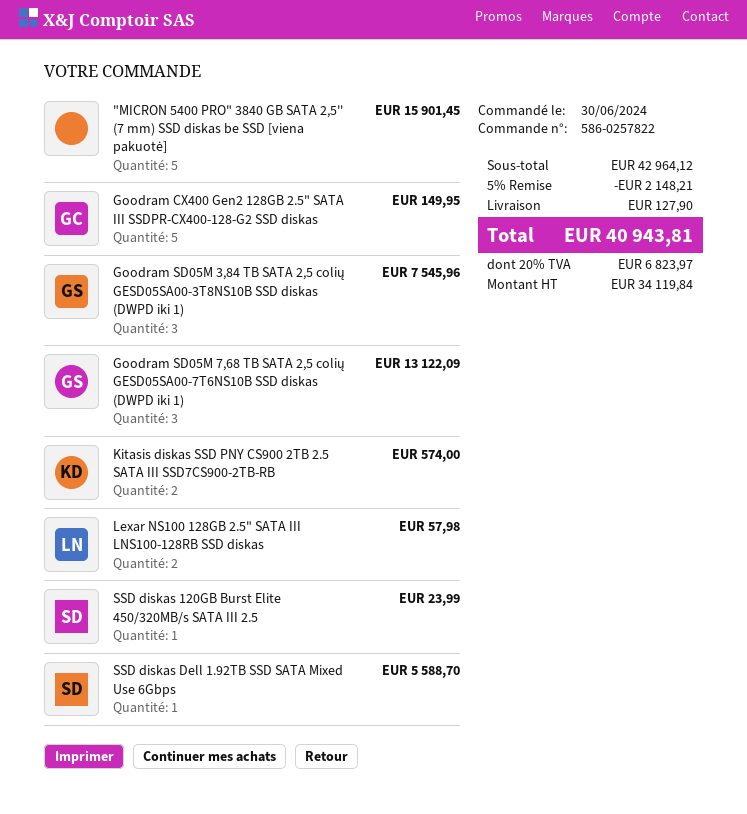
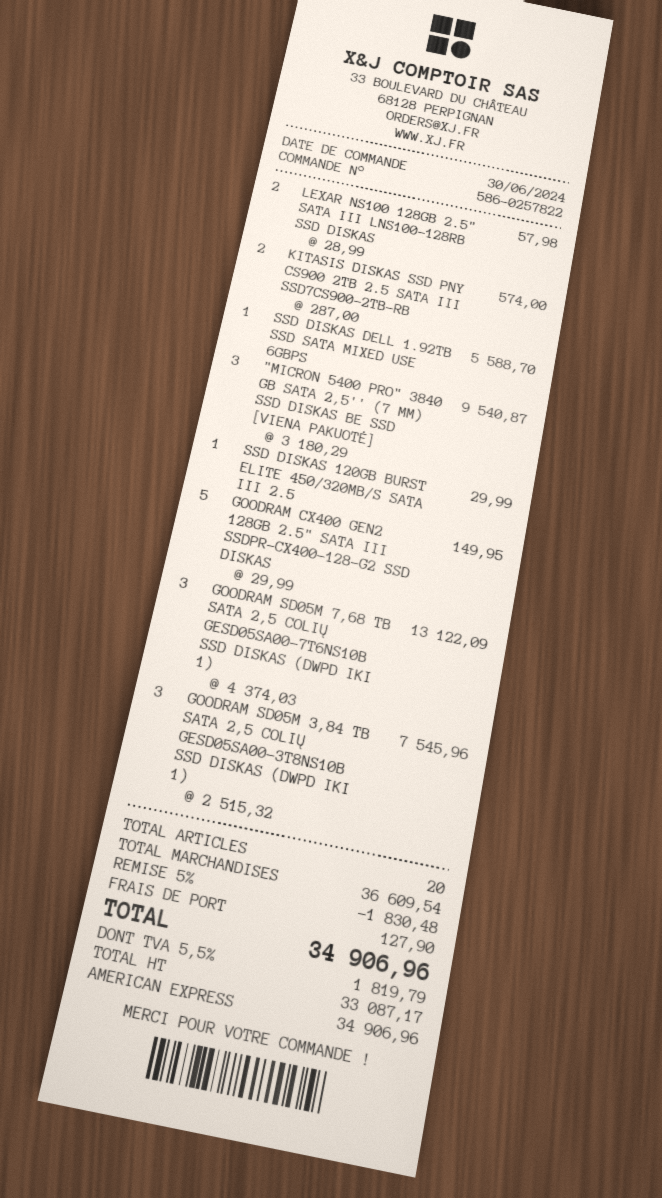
"MICRON 5400 PRO" 3840 GB SATA 2,5'' (7 mm) SSD diskas be SSD [viena pakuotė]: 5 for 15901.45 -> 3 for 9540.87
SSD diskas 120GB Burst Elite 450/320MB/s SATA III 2.5: 1 for 23.99 -> 1 for 29.99
subtotal: 42964.12 -> 36609.54
discount: 5% = 2148.21 -> 5% = 1830.48
net: 34119.84 -> 33087.17
tax: 20% = 6823.97 -> 5.5% = 1819.79
total: 40943.81 -> 34906.96

